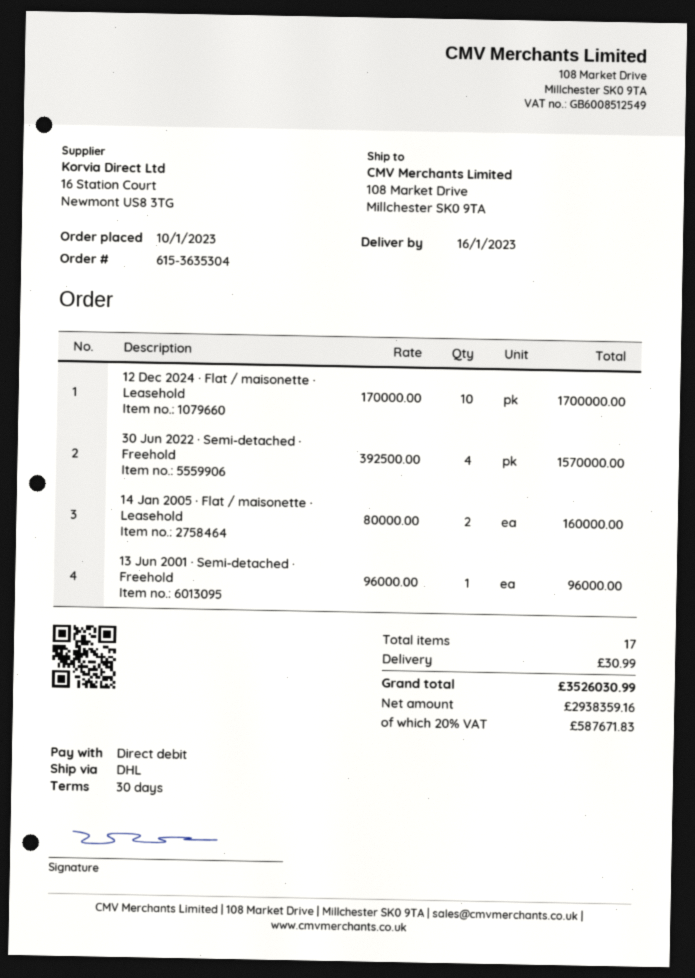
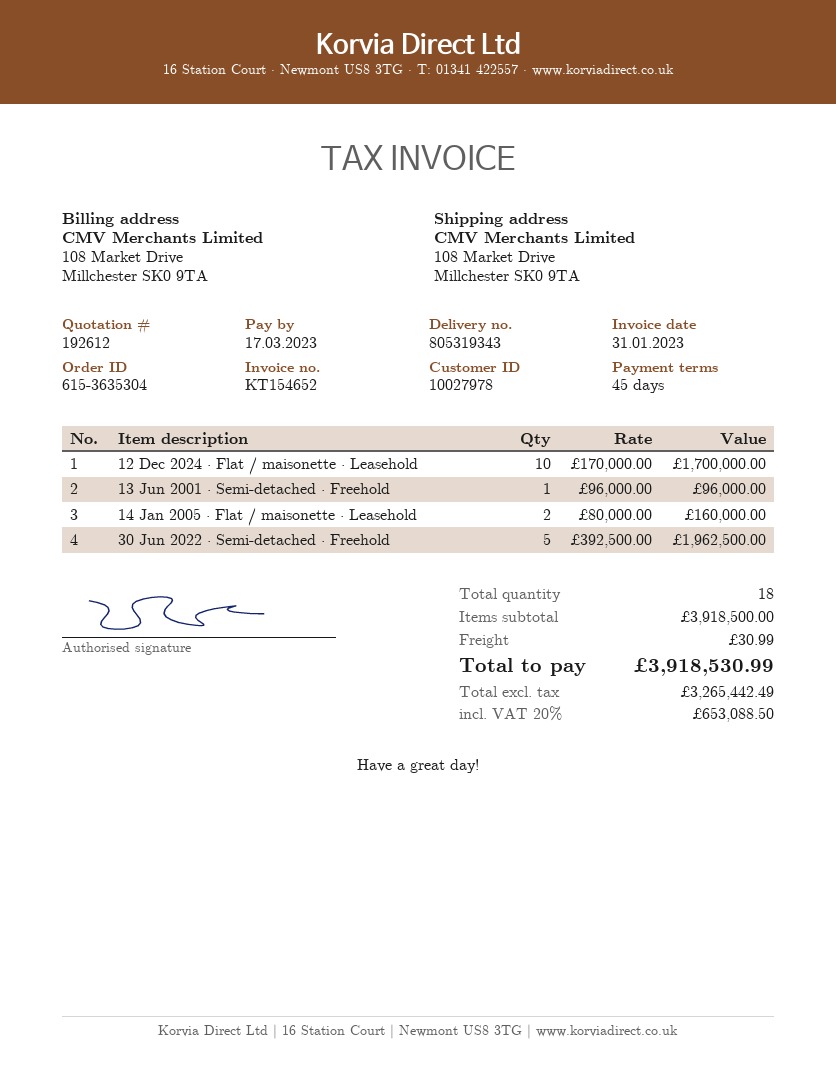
payment terms: 30 days -> 45 days
30 Jun 2022 · Semi-detached · Freehold: 4 x 392500.00 = 1570000.00 -> 5 x 392500.00 = 1962500.00
total quantity: 17 -> 18
net: 2938359.16 -> 3265442.49
tax: 20% = 587671.83 -> 20% = 653088.50
total: 3526030.99 -> 3918530.99

